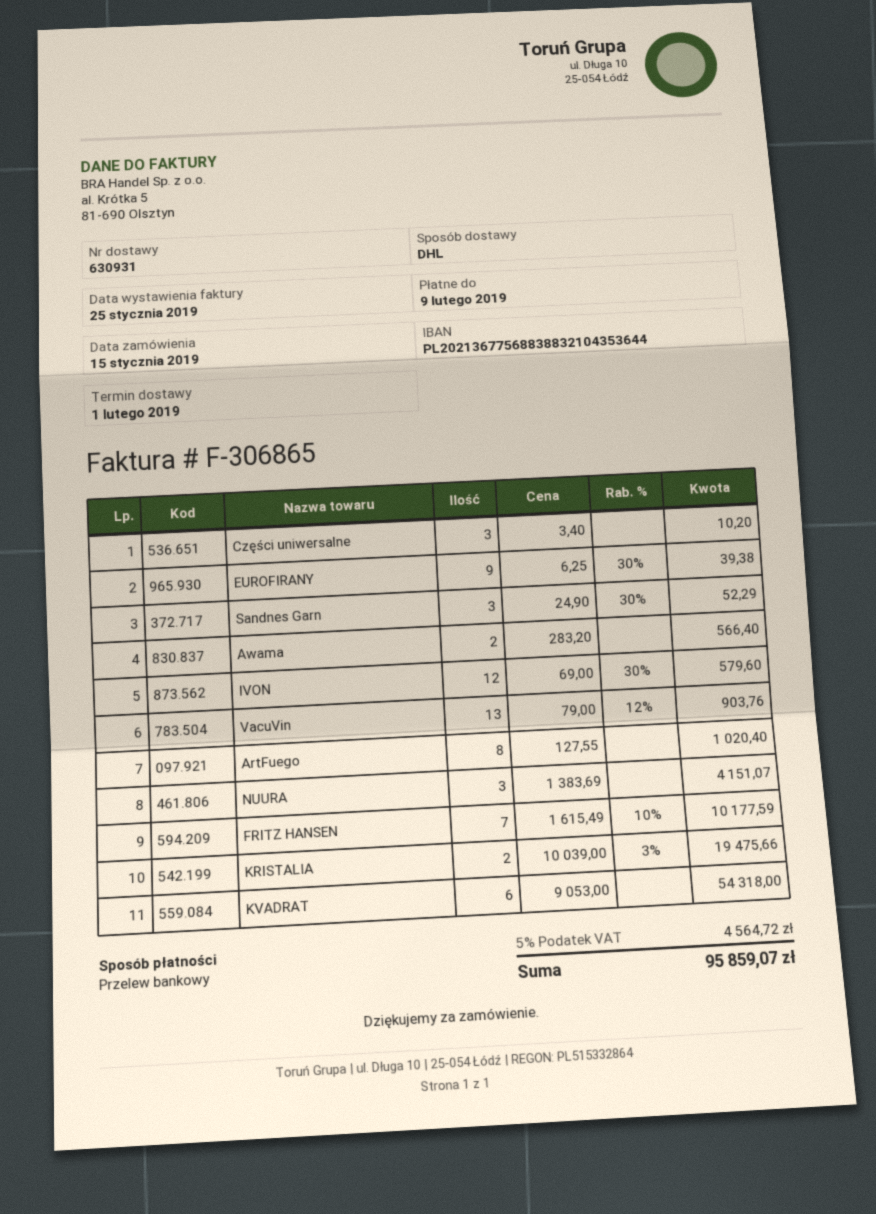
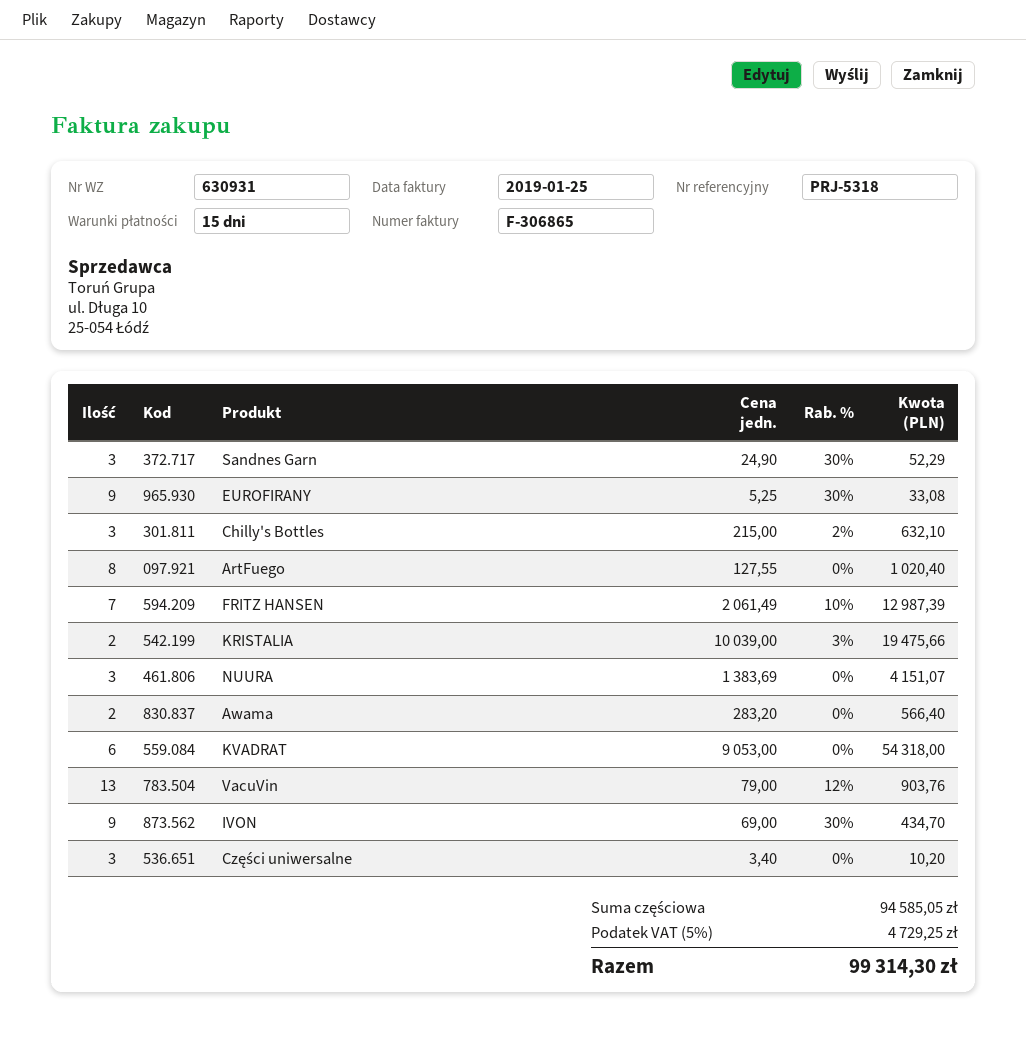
EUROFIRANY: 9 x 6.25 - 30% = 39.38 -> 9 x 5.25 - 30% = 33.08
IVON: 12 x 69.00 - 30% = 579.60 -> 9 x 69.00 - 30% = 434.70
FRITZ HANSEN: 7 x 1615.49 - 10% = 10177.59 -> 7 x 2061.49 - 10% = 12987.39
Chilly's Bottles: none -> 3 x 215.00 - 2% = 632.10
tax: 5% = 4564.72 -> 5% = 4729.25
total: 95859.07 -> 99314.30

